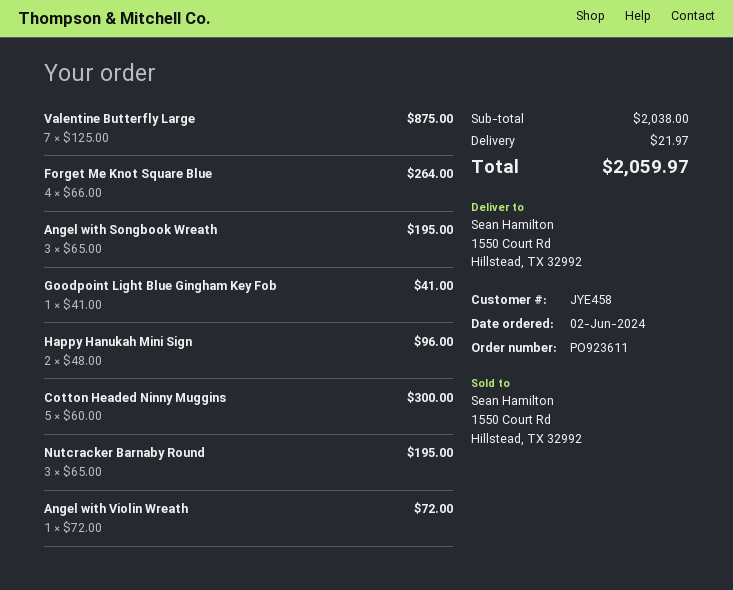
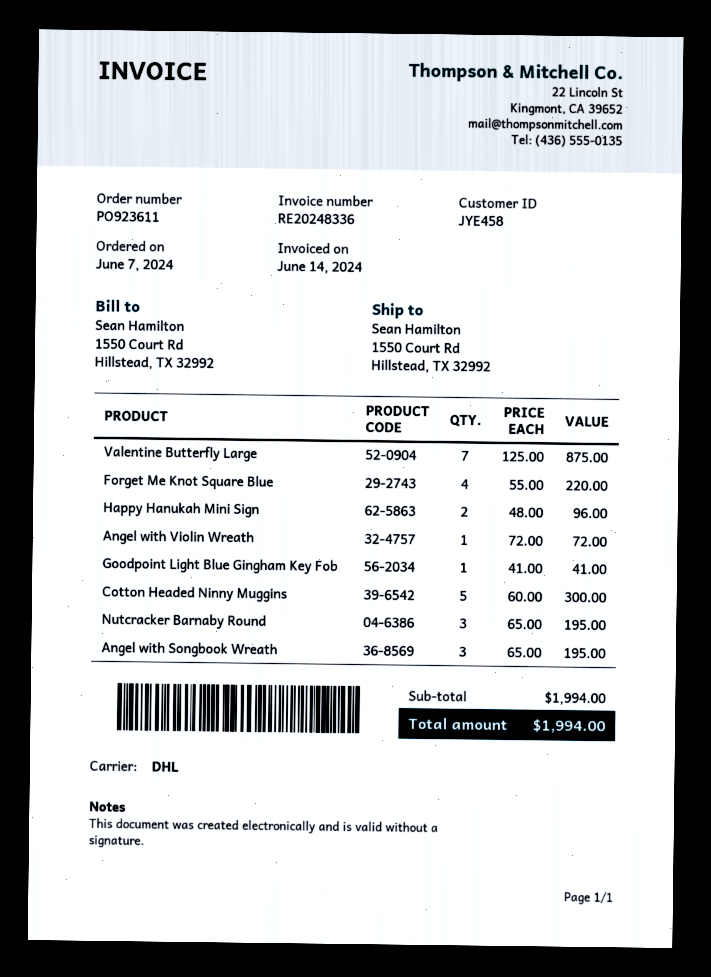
order date: 2024-06-02 -> 2024-06-07
Forget Me Knot Square Blue: 4 x 66.00 = 264.00 -> 4 x 55.00 = 220.00
subtotal: 2038.00 -> 1994.00
shipping: 21.97 -> none
total: 2059.97 -> 1994.00

